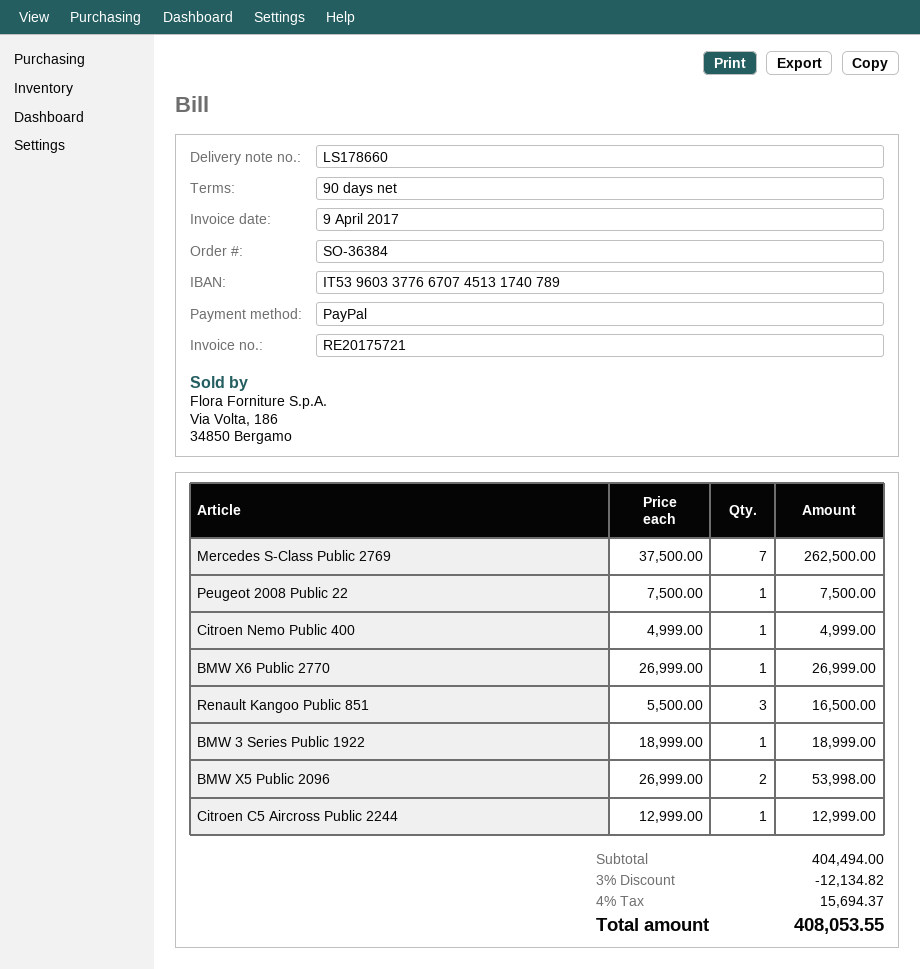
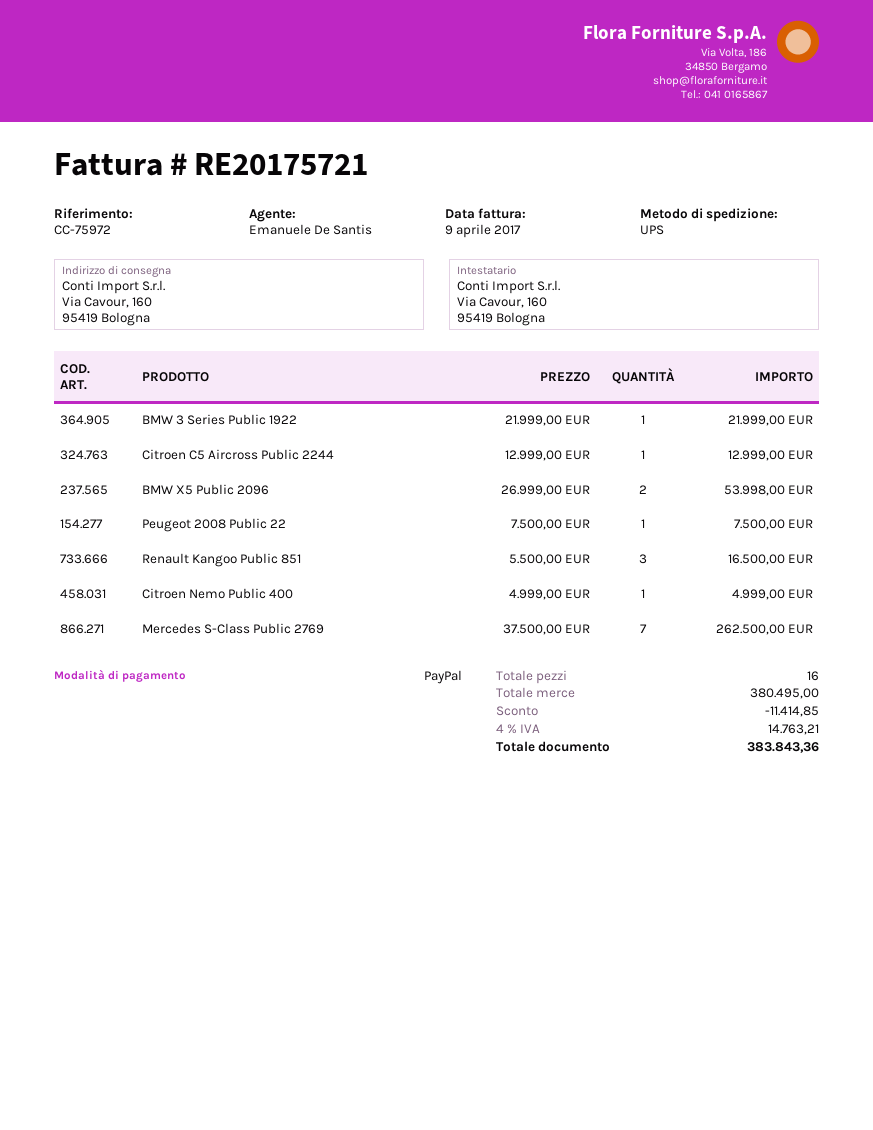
BMW X6 Public 2770: 1 x 26999.00 = 26999.00 -> none
BMW 3 Series Public 1922: 1 x 18999.00 = 18999.00 -> 1 x 21999.00 = 21999.00
subtotal: 404494.00 -> 380495.00
discount: 12134.82 -> 11414.85
tax: 4% = 15694.37 -> 4% = 14763.21
total: 408053.55 -> 383843.36

